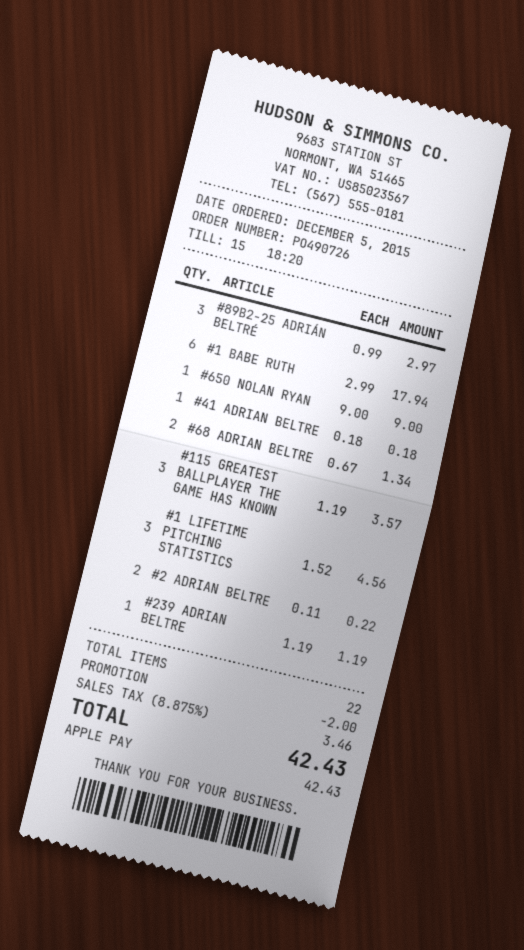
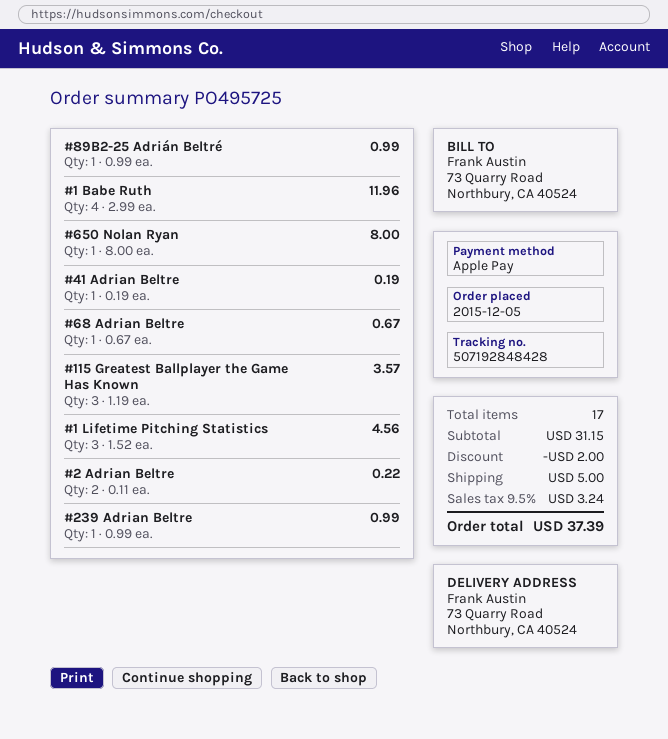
order number: PO490726 -> PO495725
#89B2-25 ADRIÁN BELTRÉ: 3 x 0.99 = 2.97 -> 1 x 0.99 = 0.99
#1 BABE RUTH: 6 x 2.99 = 17.94 -> 4 x 2.99 = 11.96
#650 NOLAN RYAN: 1 x 9.00 = 9.00 -> 1 x 8.00 = 8.00
#41 ADRIAN BELTRE: 1 x 0.18 = 0.18 -> 1 x 0.19 = 0.19
#68 ADRIAN BELTRE: 2 x 0.67 = 1.34 -> 1 x 0.67 = 0.67
#239 ADRIAN BELTRE: 1 x 1.19 = 1.19 -> 1 x 0.99 = 0.99
total quantity: 22 -> 17
shipping: none -> 5.00
tax: 8.875% = 3.46 -> 9.5% = 3.24
total: 42.43 -> 37.39

